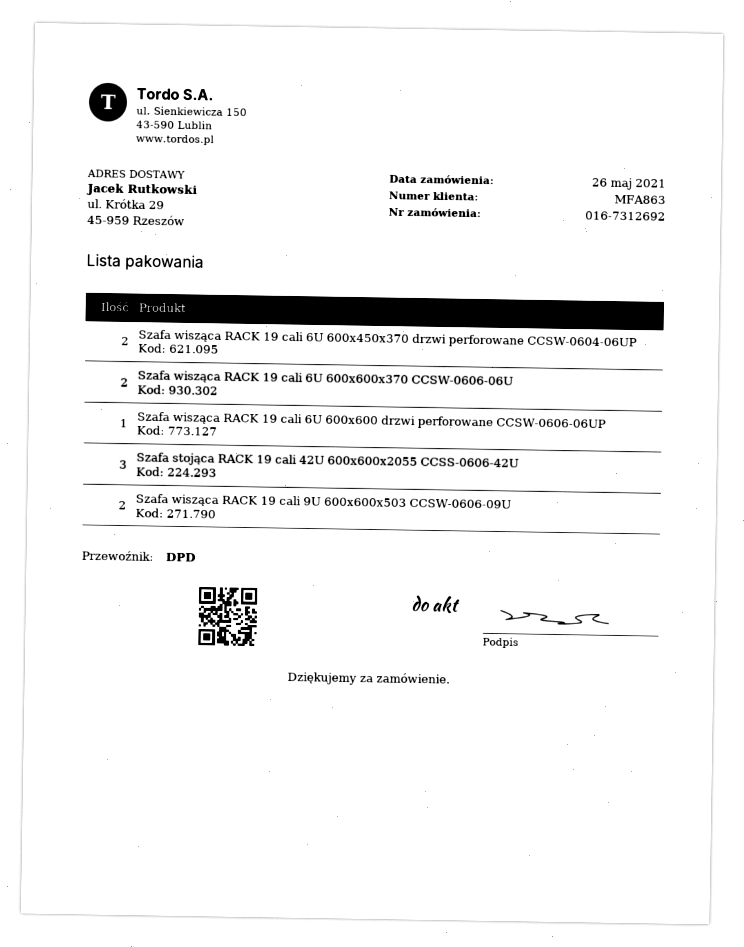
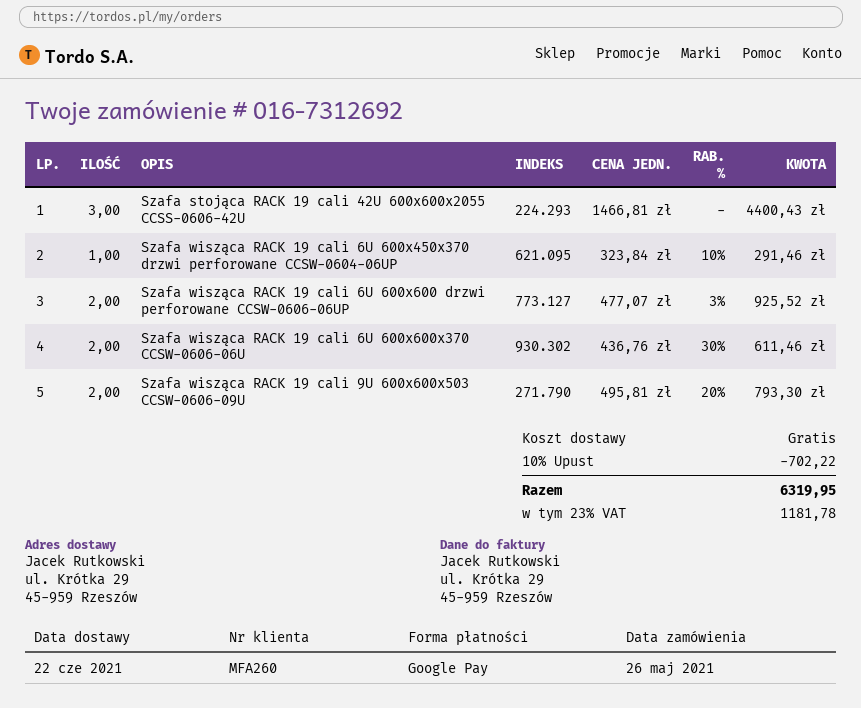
customer number: MFA863 -> MFA260
Szafa wisząca RACK 19 cali 6U 600x450x370 drzwi perforowane CCSW-0604-06UP: 2 -> 1
Szafa wisząca RACK 19 cali 6U 600x600 drzwi perforowane CCSW-0606-06UP: 1 -> 2

